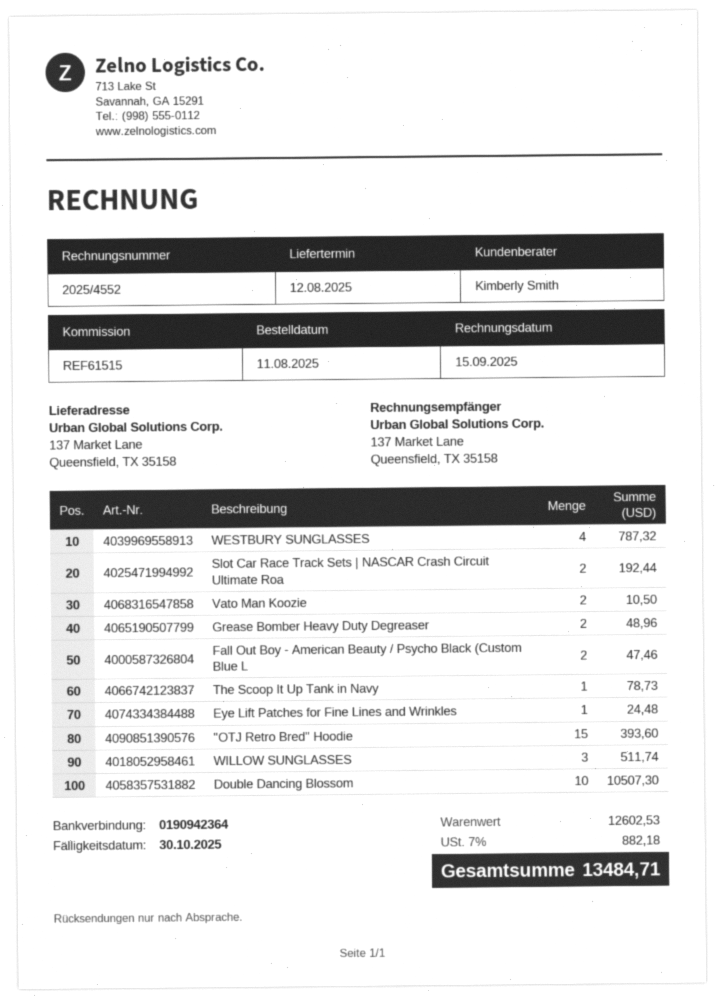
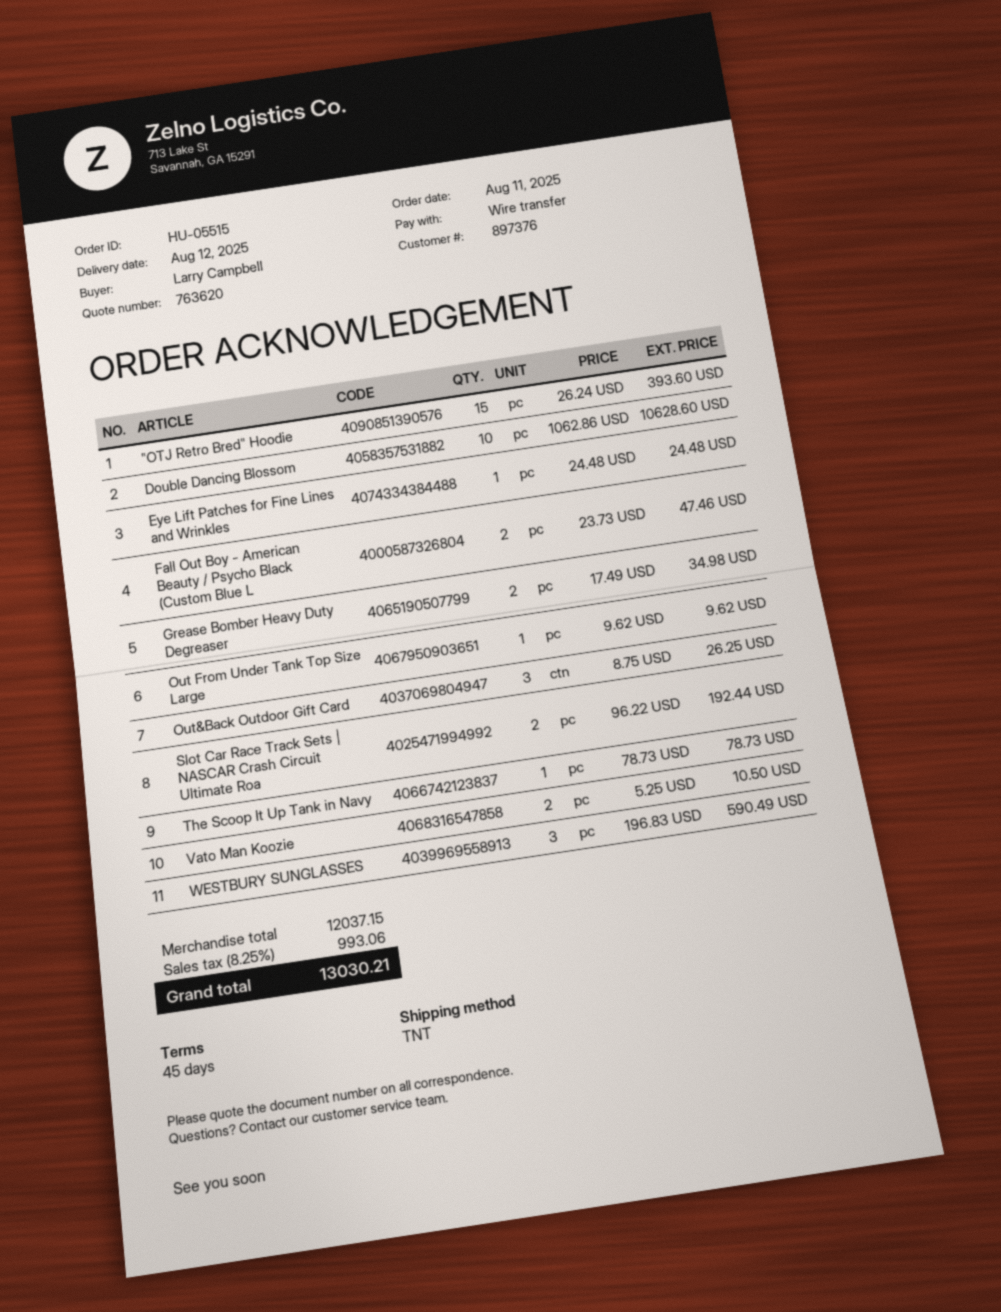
WESTBURY SUNGLASSES: 4 for 787.32 -> 3 for 590.49
Grease Bomber Heavy Duty Degreaser: 2 for 48.96 -> 2 for 34.98
WILLOW SUNGLASSES: 3 for 511.74 -> none
Double Dancing Blossom: 10 for 10507.30 -> 10 for 10628.60
Out From Under Tank Top Size Large: none -> 1 for 9.62
Out&Back Outdoor Gift Card: none -> 3 for 26.25
subtotal: 12602.53 -> 12037.15
tax: 7% = 882.18 -> 8.25% = 993.06
total: 13484.71 -> 13030.21

